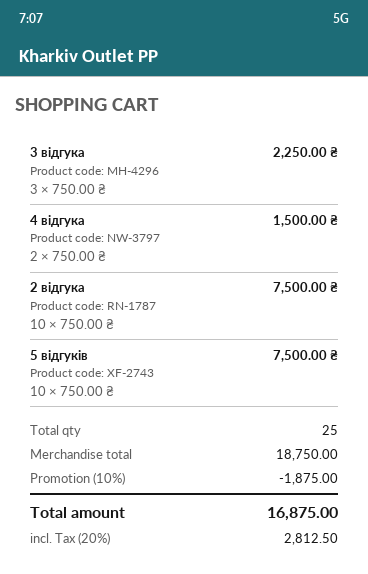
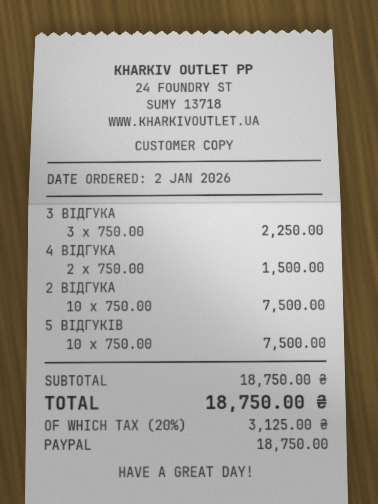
discount: 10% = 1875.00 -> none
tax: 20% = 2812.50 -> 20% = 3125.00
total: 16875.00 -> 18750.00

